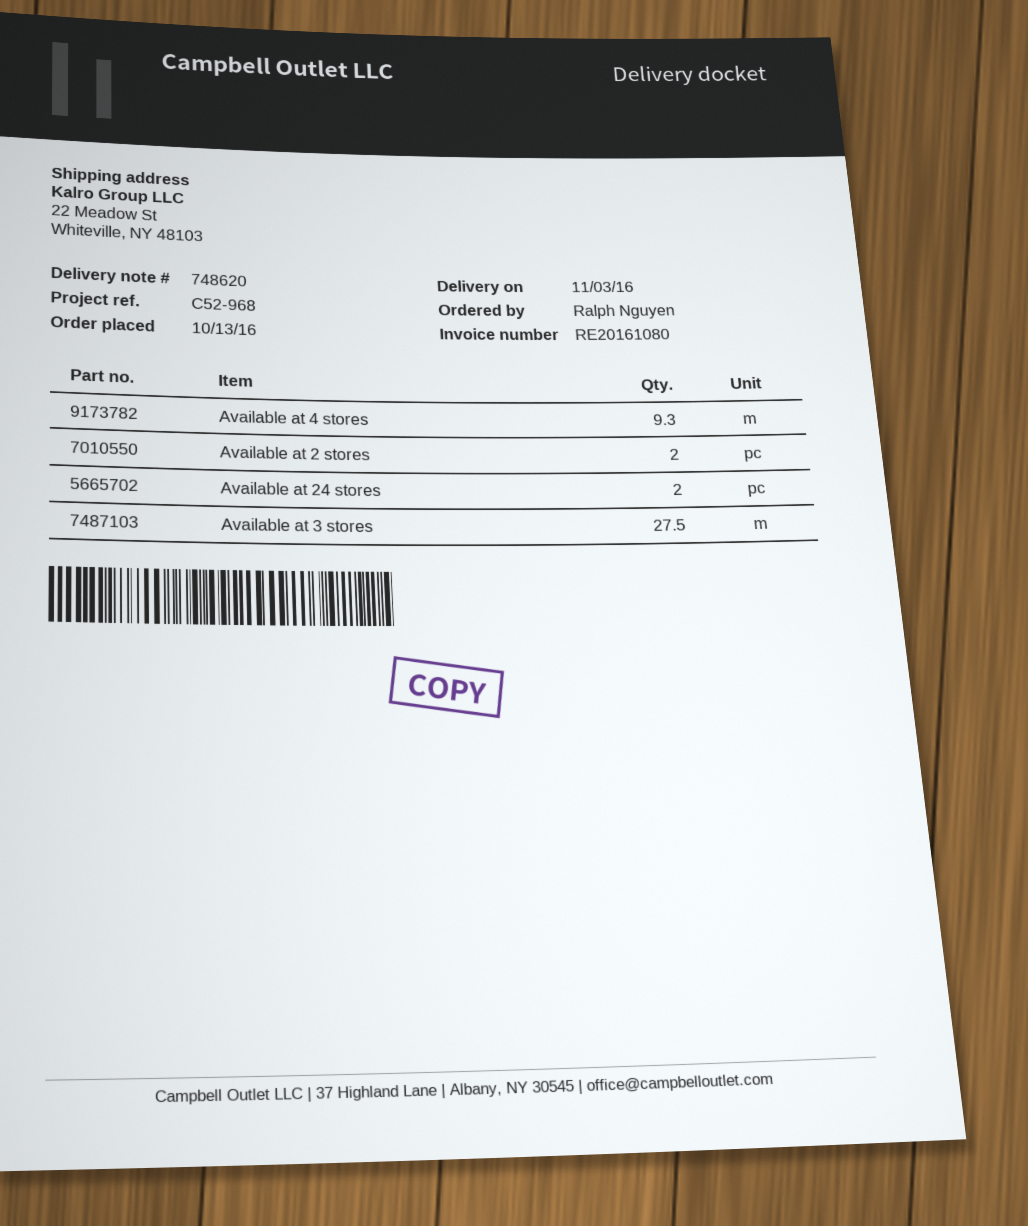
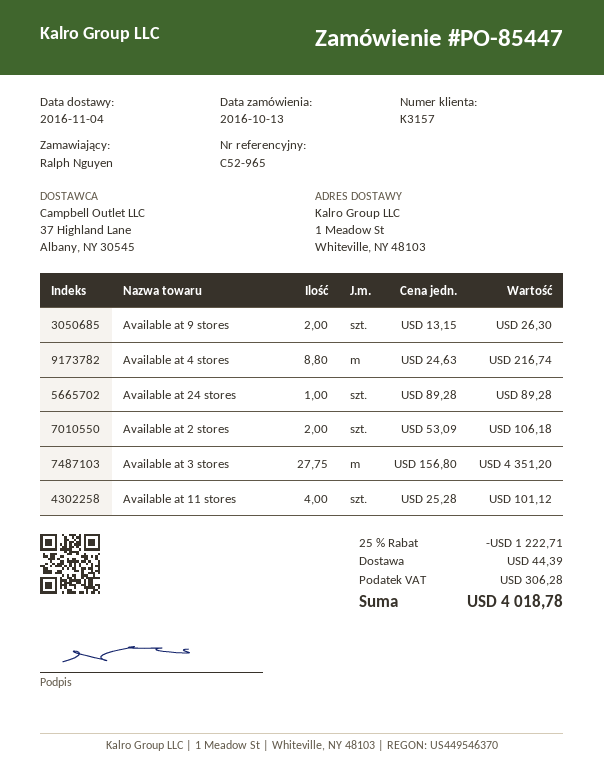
delivery date: 2016-11-03 -> 2016-11-04
reference: C52-968 -> C52-965
ship to: 22 Meadow St, Whiteville, NY 48103 -> 1 Meadow St, Whiteville, NY 48103
Available at 4 stores: 9.3 -> 8.8
Available at 24 stores: 2 -> 1
Available at 3 stores: 27.5 -> 27.75
Available at 9 stores: none -> 2
Available at 11 stores: none -> 4

